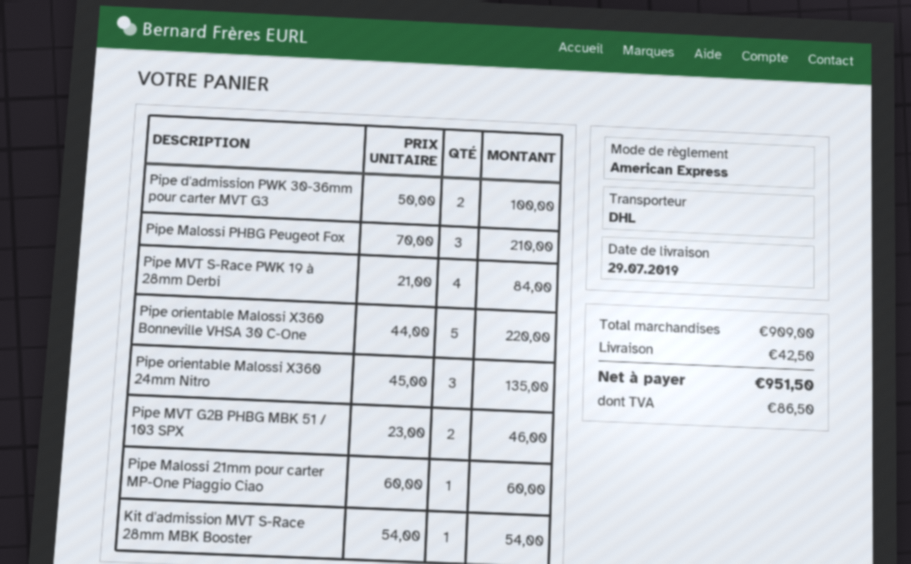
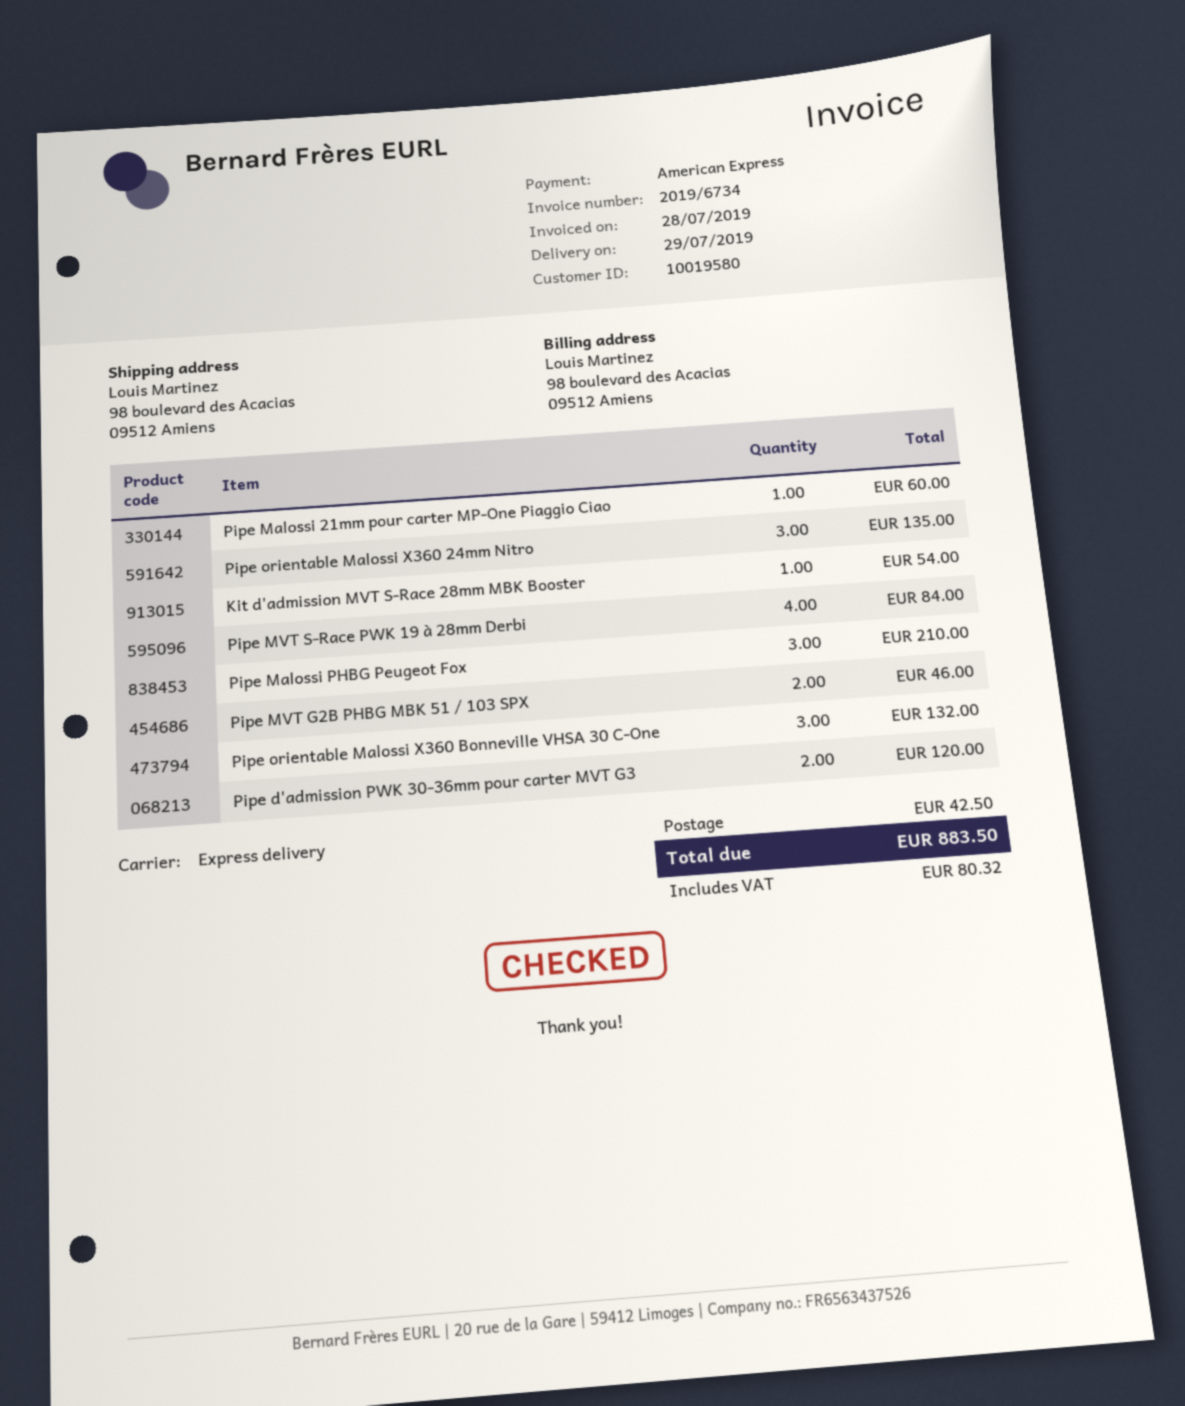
shipping method: DHL -> express
Pipe d'admission PWK 30-36mm pour carter MVT G3: 2 for 100.00 -> 2 for 120.00
Pipe orientable Malossi X360 Bonneville VHSA 30 C-One: 5 for 220.00 -> 3 for 132.00
tax: 86.50 -> 80.32
total: 951.50 -> 883.50

